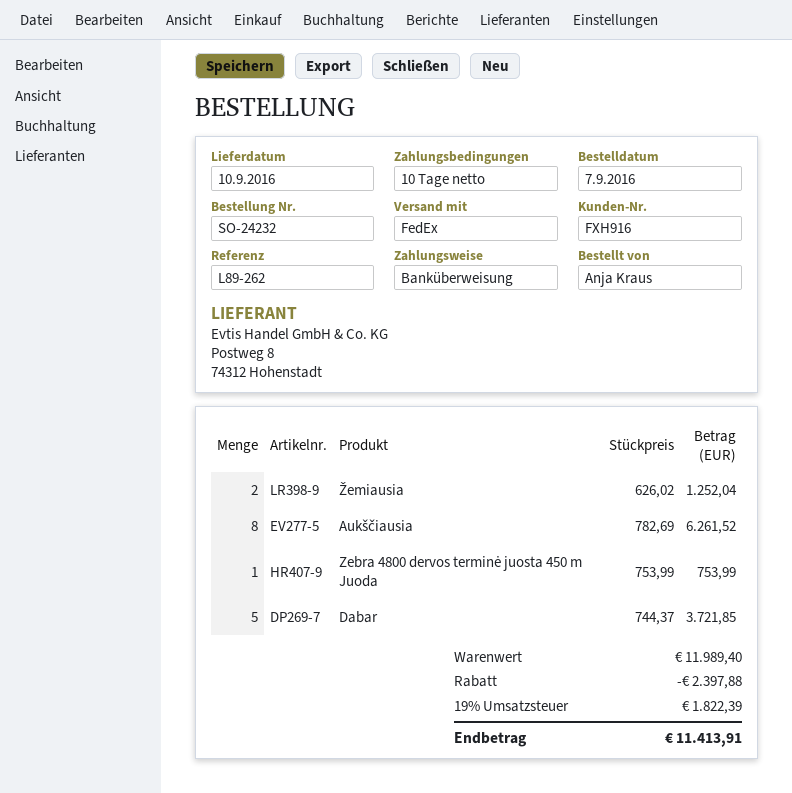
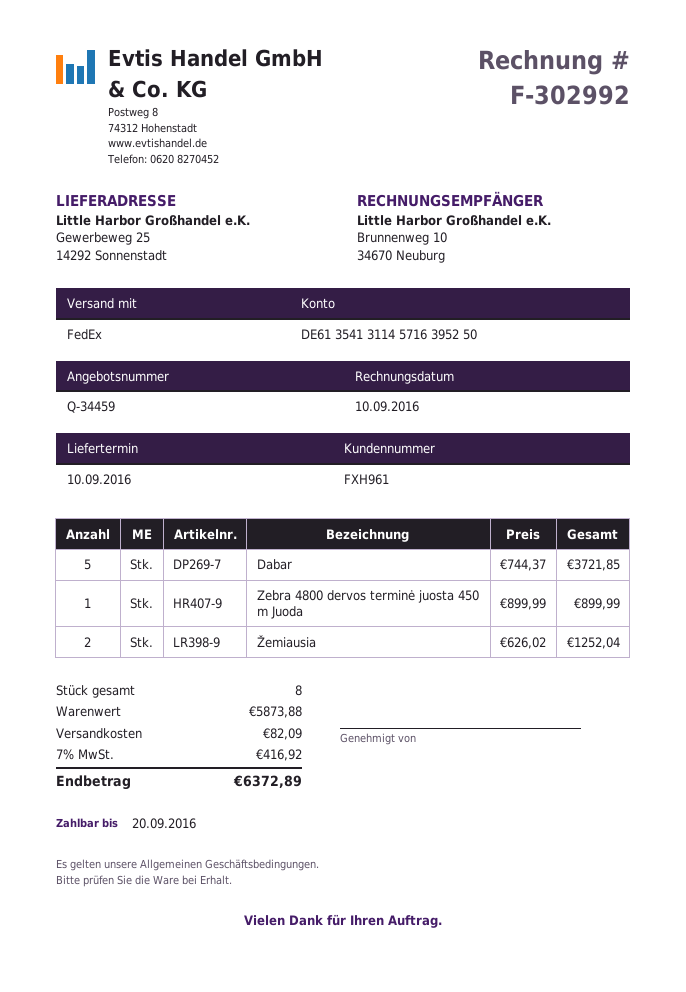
customer number: FXH916 -> FXH961
Aukščiausia: 8 x 782.69 = 6261.52 -> none
Zebra 4800 dervos terminė juosta 450 m Juoda: 1 x 753.99 = 753.99 -> 1 x 899.99 = 899.99
subtotal: 11989.40 -> 5873.88
discount: 2397.88 -> none
shipping: none -> 82.09
tax: 19% = 1822.39 -> 7% = 416.92
total: 11413.91 -> 6372.89

